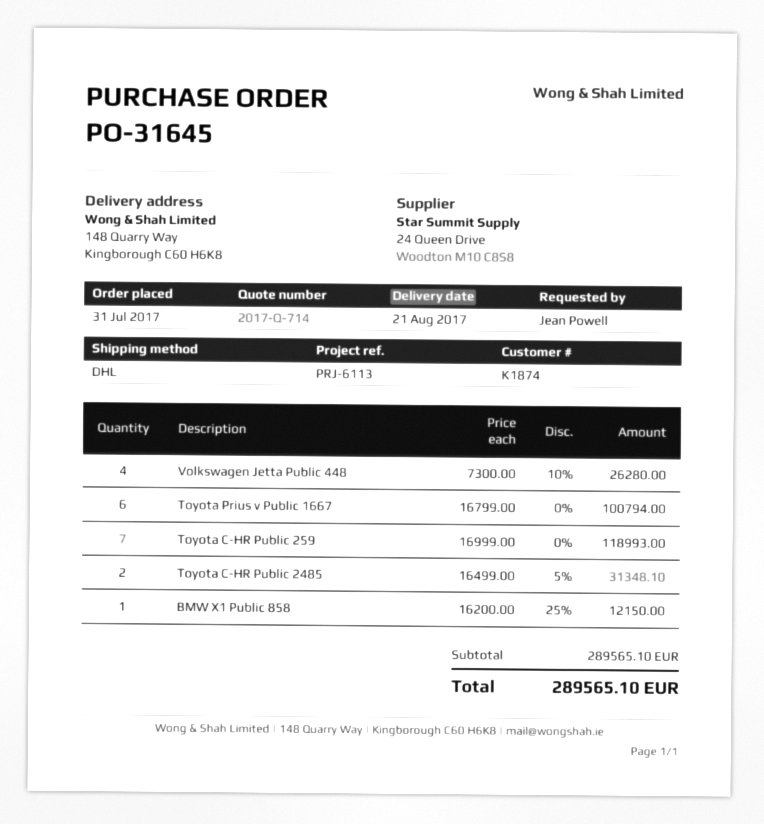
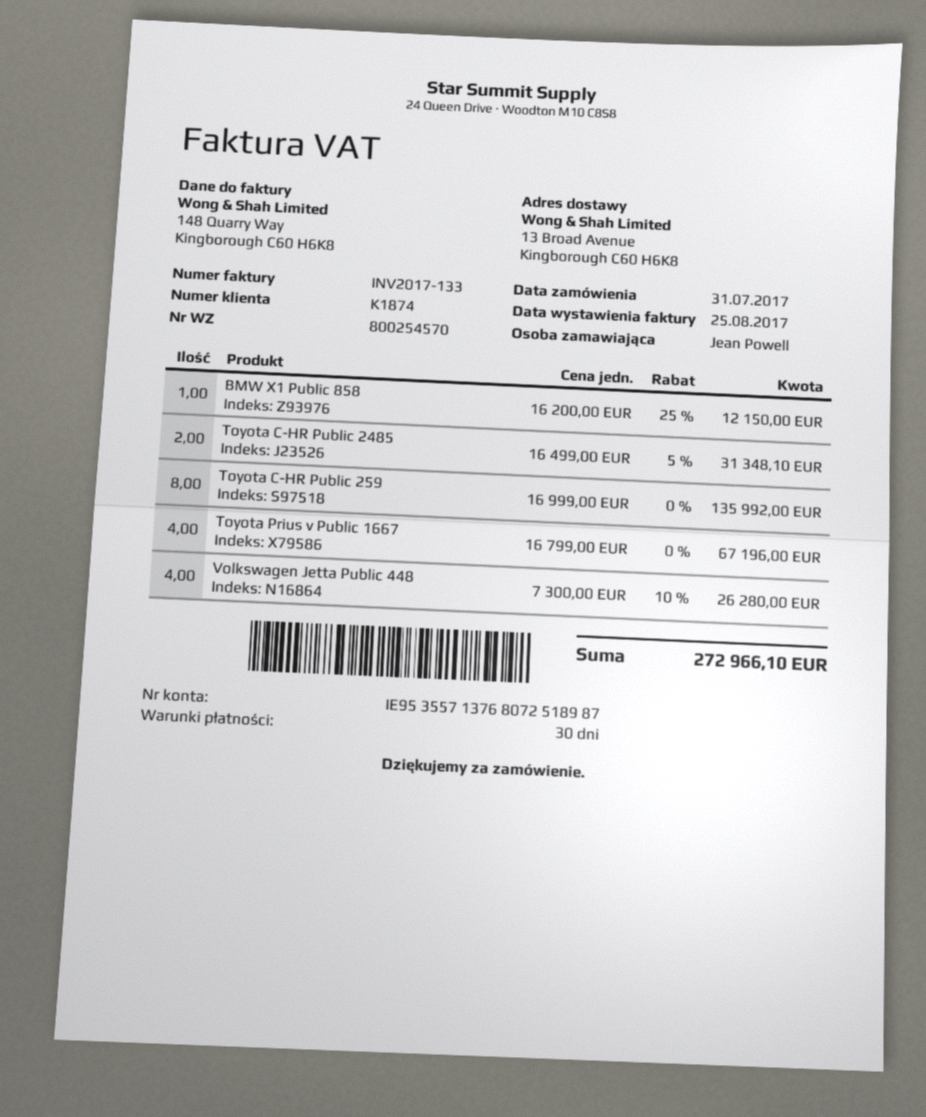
ship to: 148 Quarry Way, Kingborough C60 H6K8 -> 13 Broad Avenue, Kingborough C60 H6K8
Toyota Prius v Public 1667: 6 x 16799.00 = 100794.00 -> 4 x 16799.00 = 67196.00
Toyota C-HR Public 259: 7 x 16999.00 = 118993.00 -> 8 x 16999.00 = 135992.00
total: 289565.10 -> 272966.10

